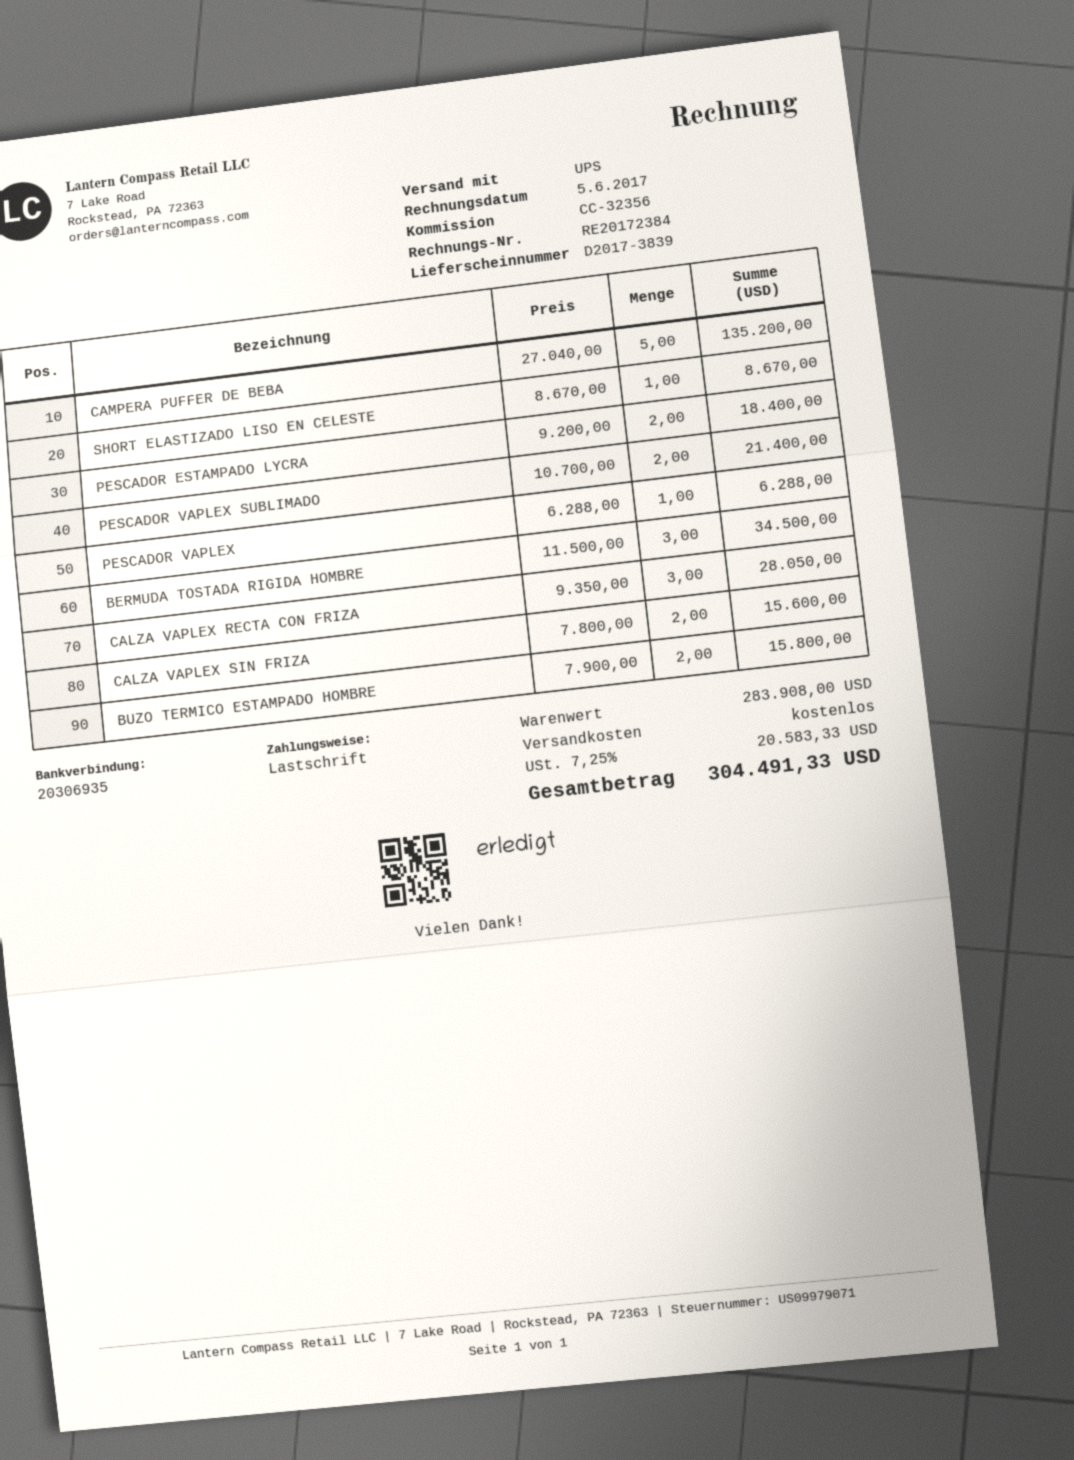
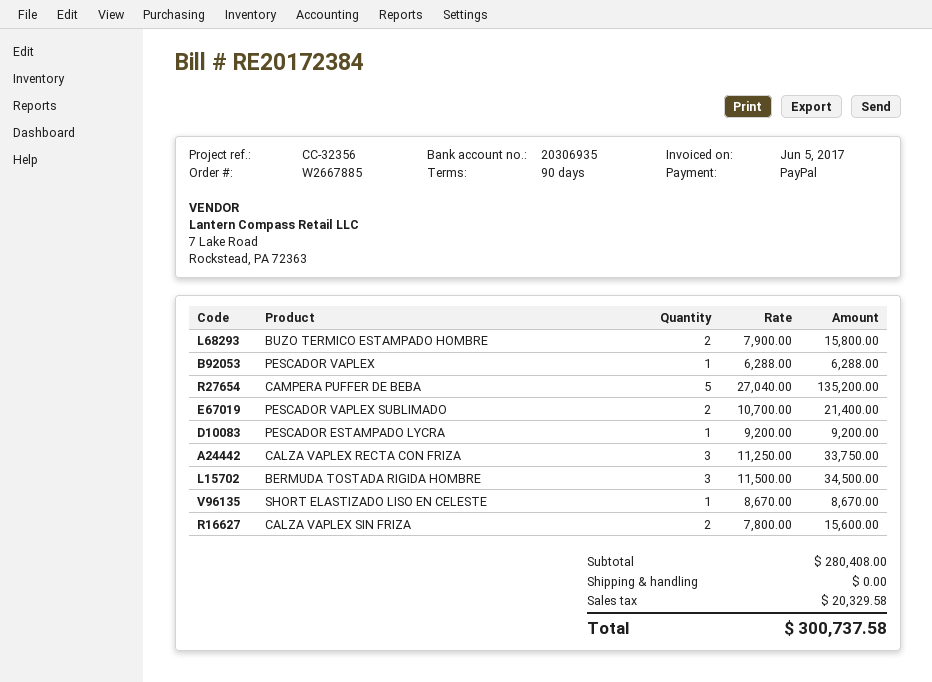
payment method: direct debit -> PayPal
PESCADOR ESTAMPADO LYCRA: 2 x 9200.00 = 18400.00 -> 1 x 9200.00 = 9200.00
CALZA VAPLEX RECTA CON FRIZA: 3 x 9350.00 = 28050.00 -> 3 x 11250.00 = 33750.00
subtotal: 283908.00 -> 280408.00
tax: 20583.33 -> 20329.58
total: 304491.33 -> 300737.58

